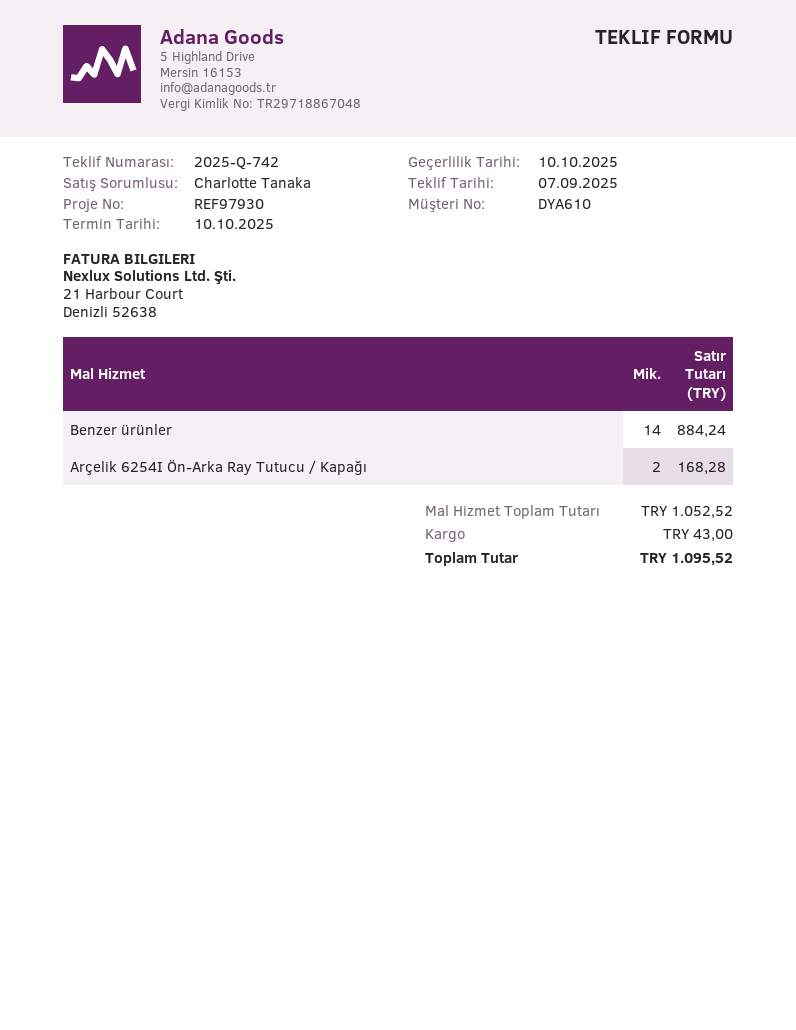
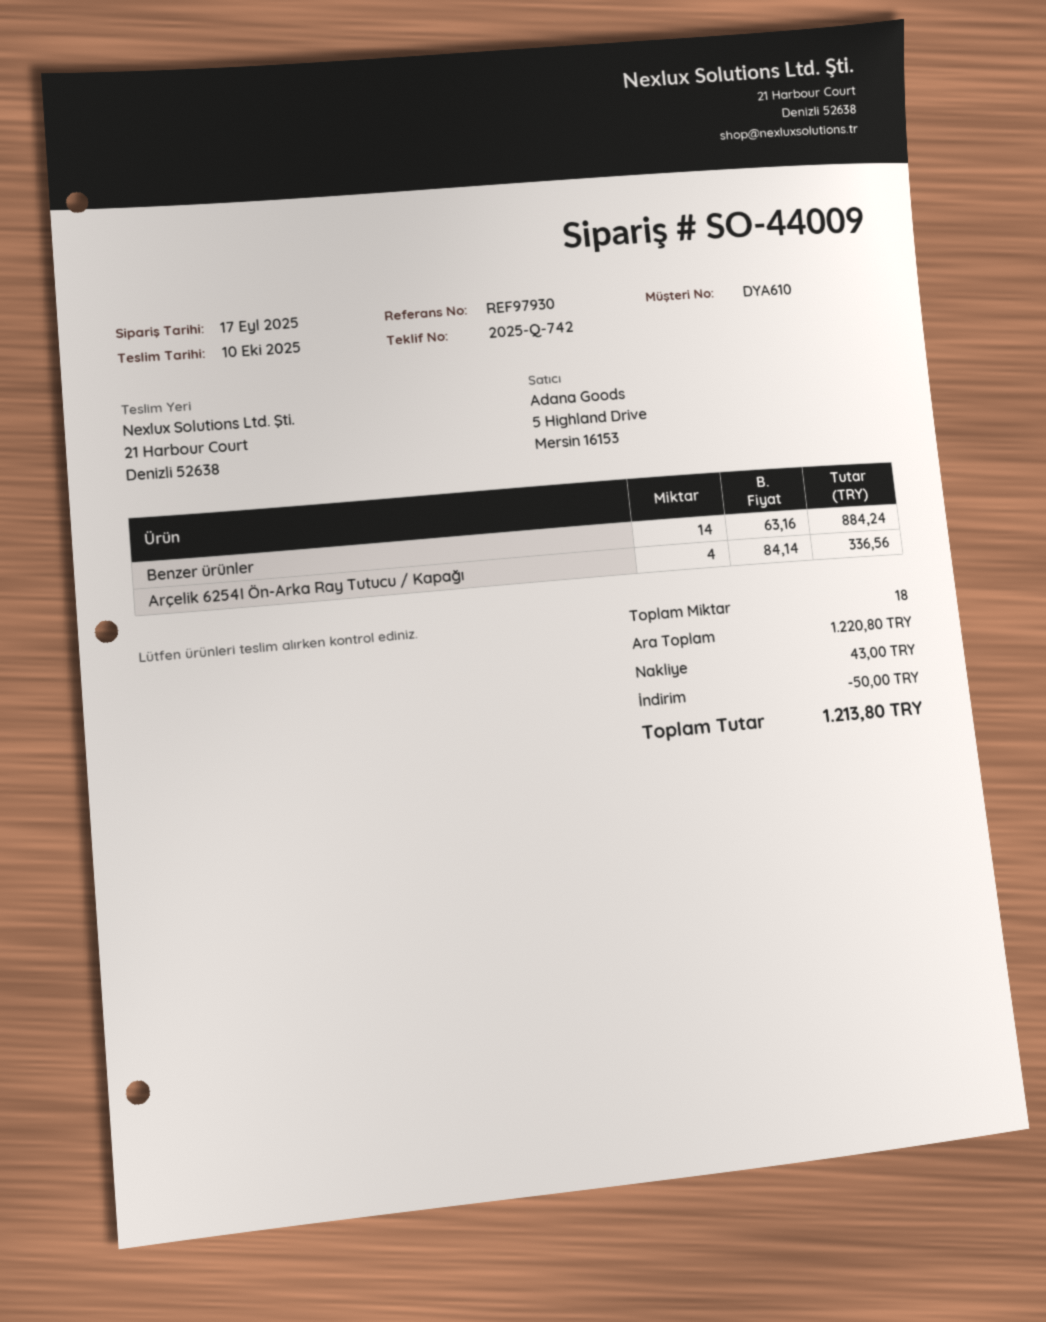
Arçelik 6254I Ön-Arka Ray Tutucu / Kapağı: 2 for 168.28 -> 4 for 336.56
subtotal: 1052.52 -> 1220.80
discount: none -> 50.00
total: 1095.52 -> 1213.80

